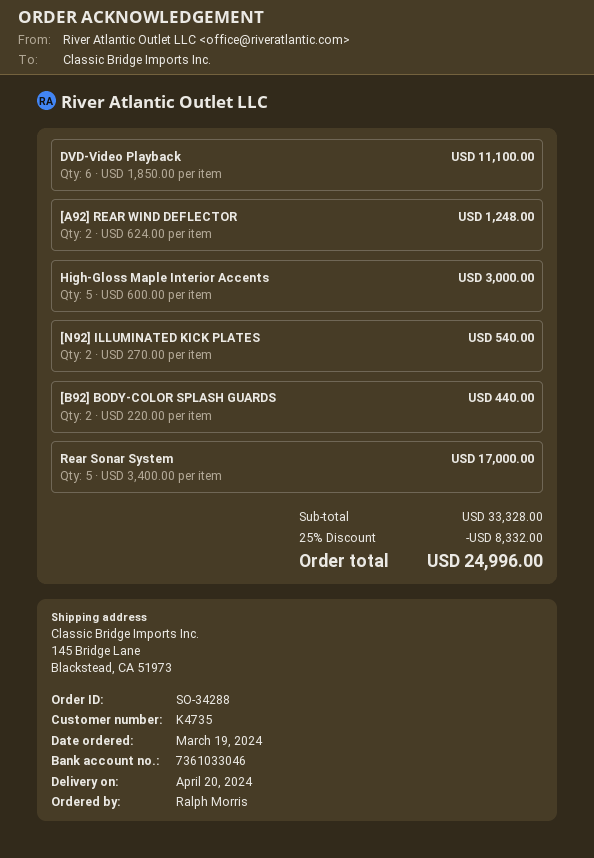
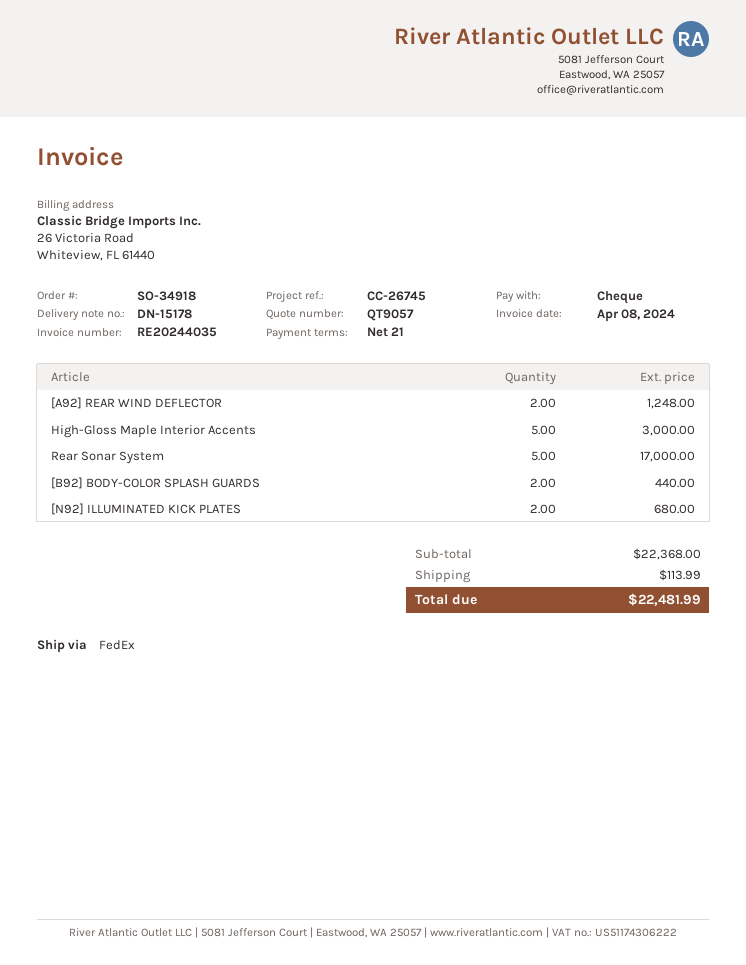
order number: SO-34288 -> SO-34918
DVD-Video Playback: 6 for 11100.00 -> none
[N92] ILLUMINATED KICK PLATES: 2 for 540.00 -> 2 for 680.00
subtotal: 33328.00 -> 22368.00
discount: 25% = 8332.00 -> none
shipping: none -> 113.99
total: 24996.00 -> 22481.99

